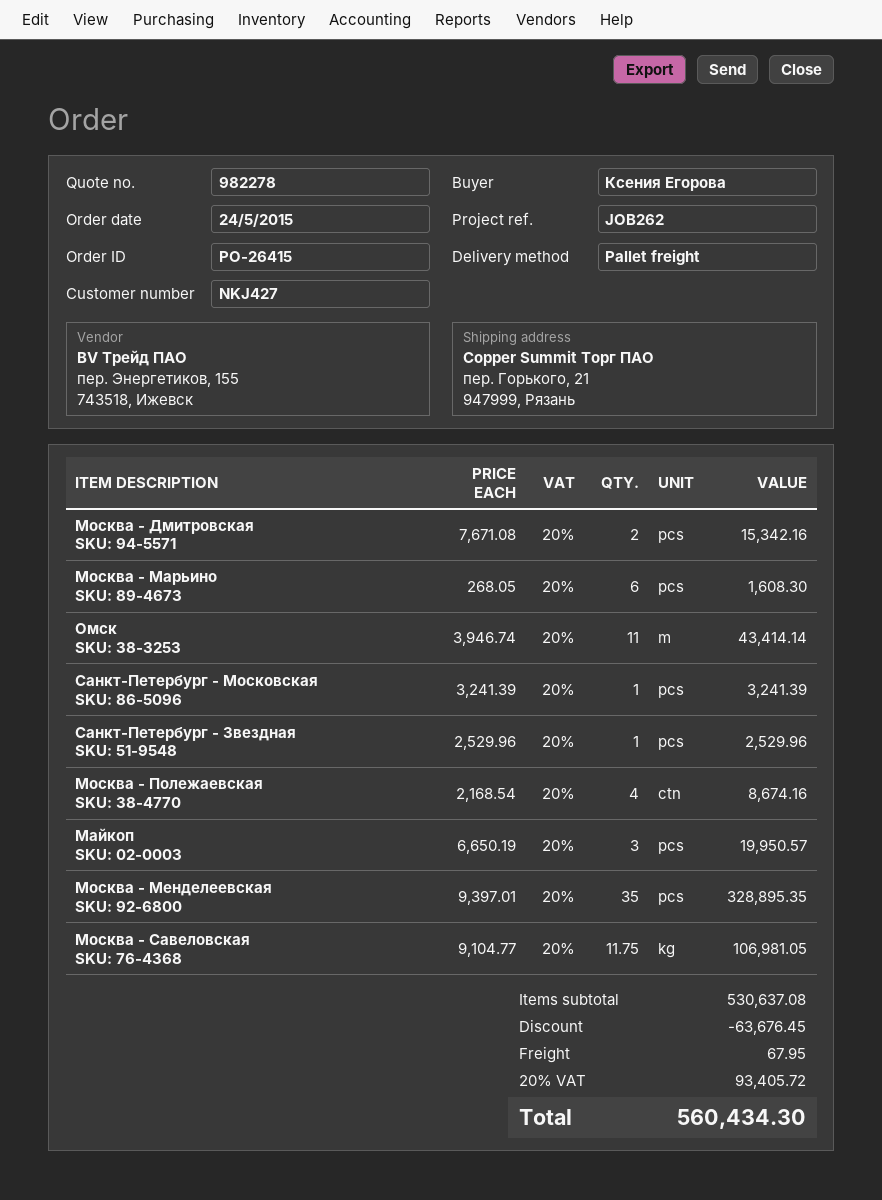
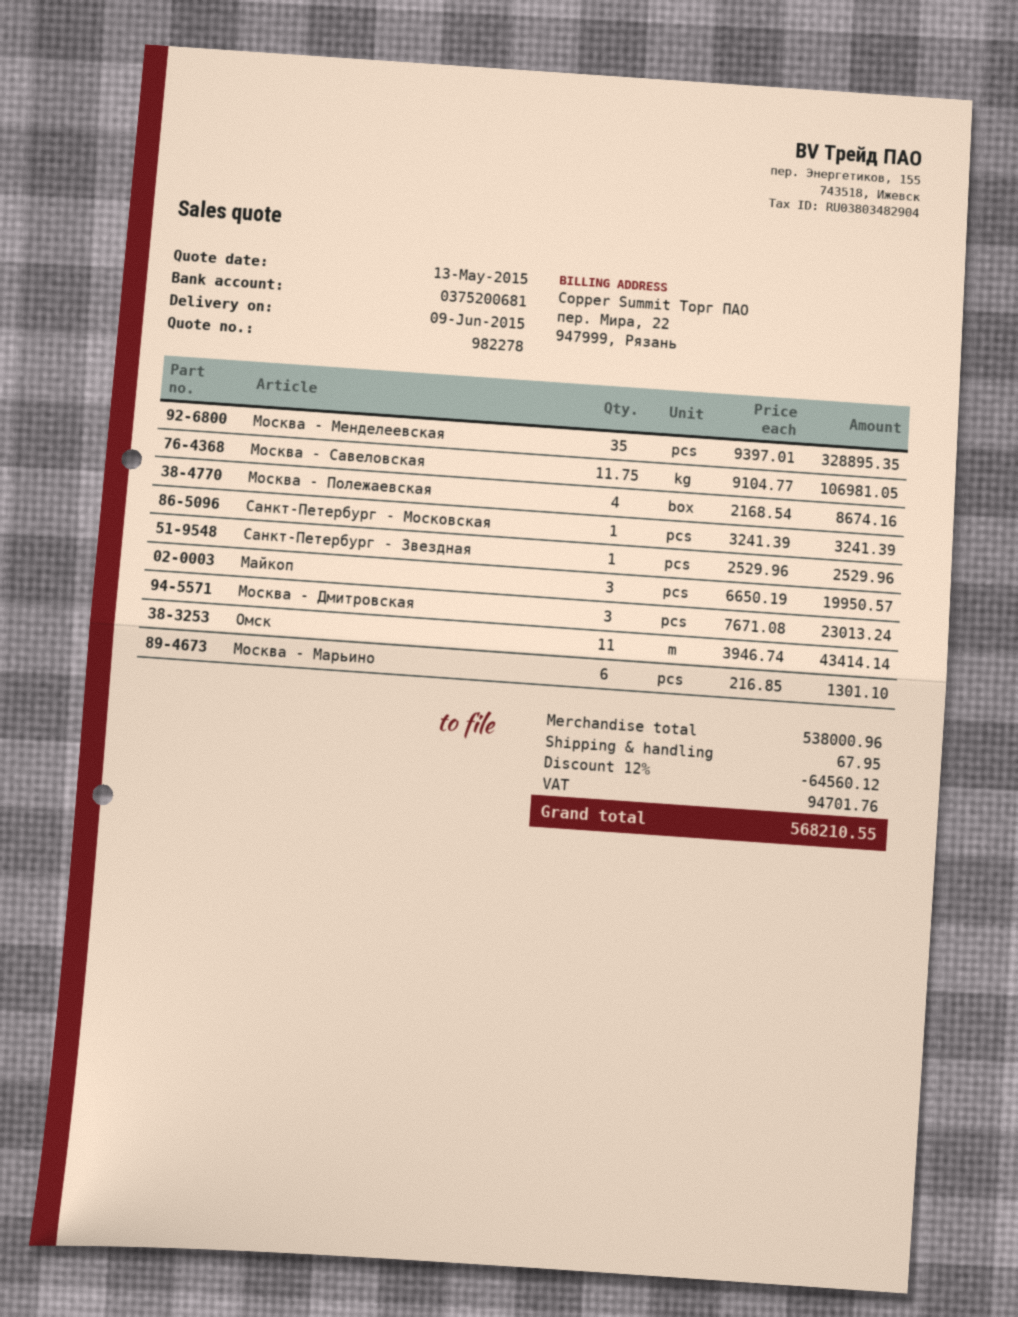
Москва - Дмитровская: 2 x 7671.08 = 15342.16 -> 3 x 7671.08 = 23013.24
Москва - Марьино: 6 x 268.05 = 1608.30 -> 6 x 216.85 = 1301.10
subtotal: 530637.08 -> 538000.96
discount: 63676.45 -> 64560.12
tax: 93405.72 -> 94701.76
total: 560434.30 -> 568210.55

